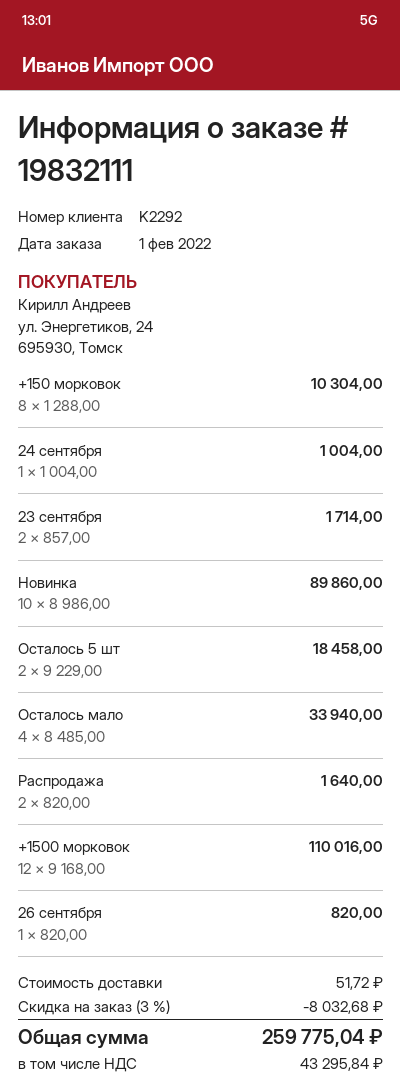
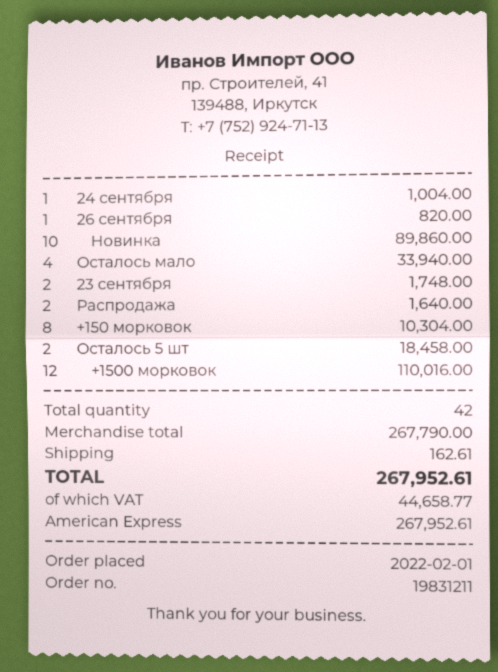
order number: 19832111 -> 19831211
23 сентября: 2 for 1714.00 -> 2 for 1748.00
discount: 3% = 8032.68 -> none
shipping: 51.72 -> 162.61
tax: 43295.84 -> 44658.77
total: 259775.04 -> 267952.61

